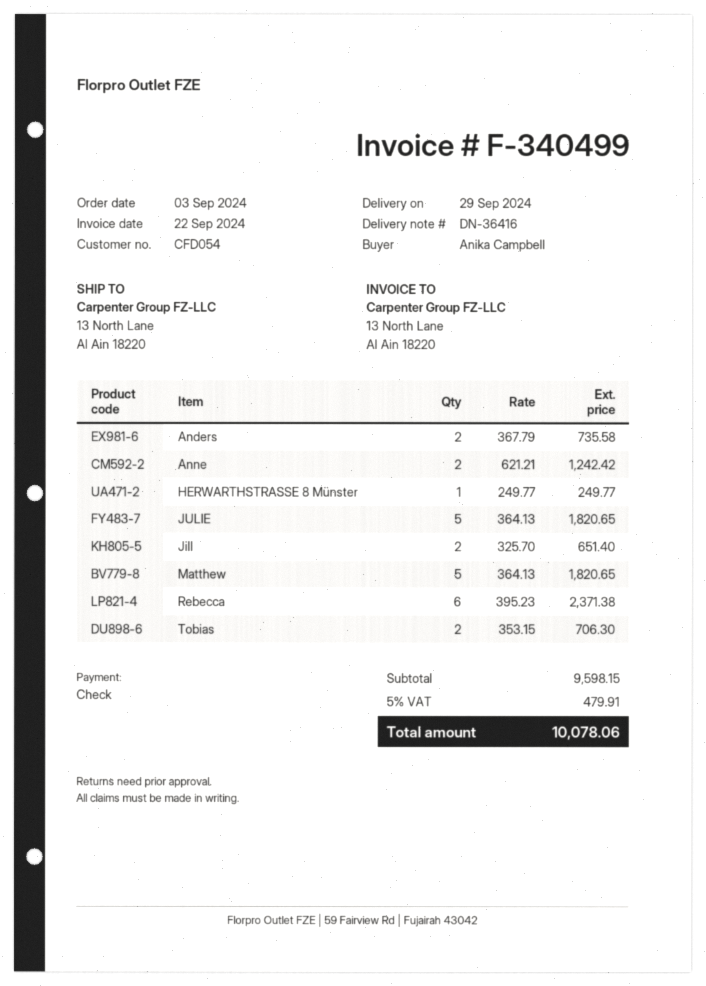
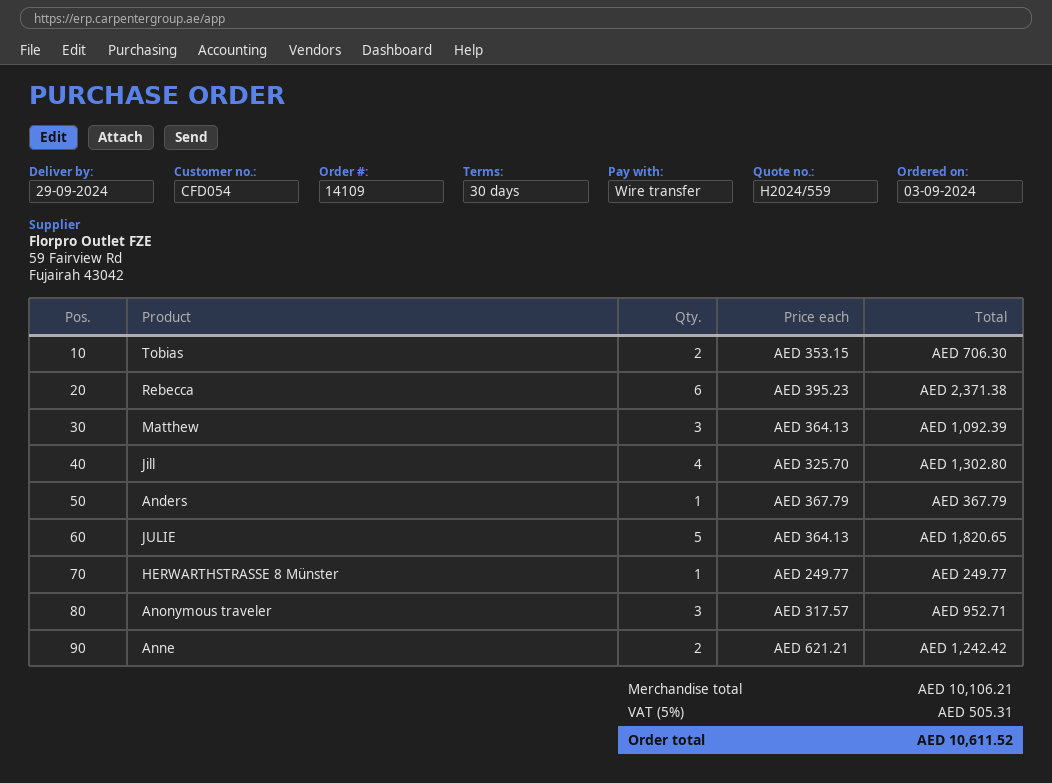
payment method: cheque -> bank transfer
Anders: 2 x 367.79 = 735.58 -> 1 x 367.79 = 367.79
Jill: 2 x 325.70 = 651.40 -> 4 x 325.70 = 1302.80
Matthew: 5 x 364.13 = 1820.65 -> 3 x 364.13 = 1092.39
Anonymous traveler: none -> 3 x 317.57 = 952.71
subtotal: 9598.15 -> 10106.21
tax: 5% = 479.91 -> 5% = 505.31
total: 10078.06 -> 10611.52

